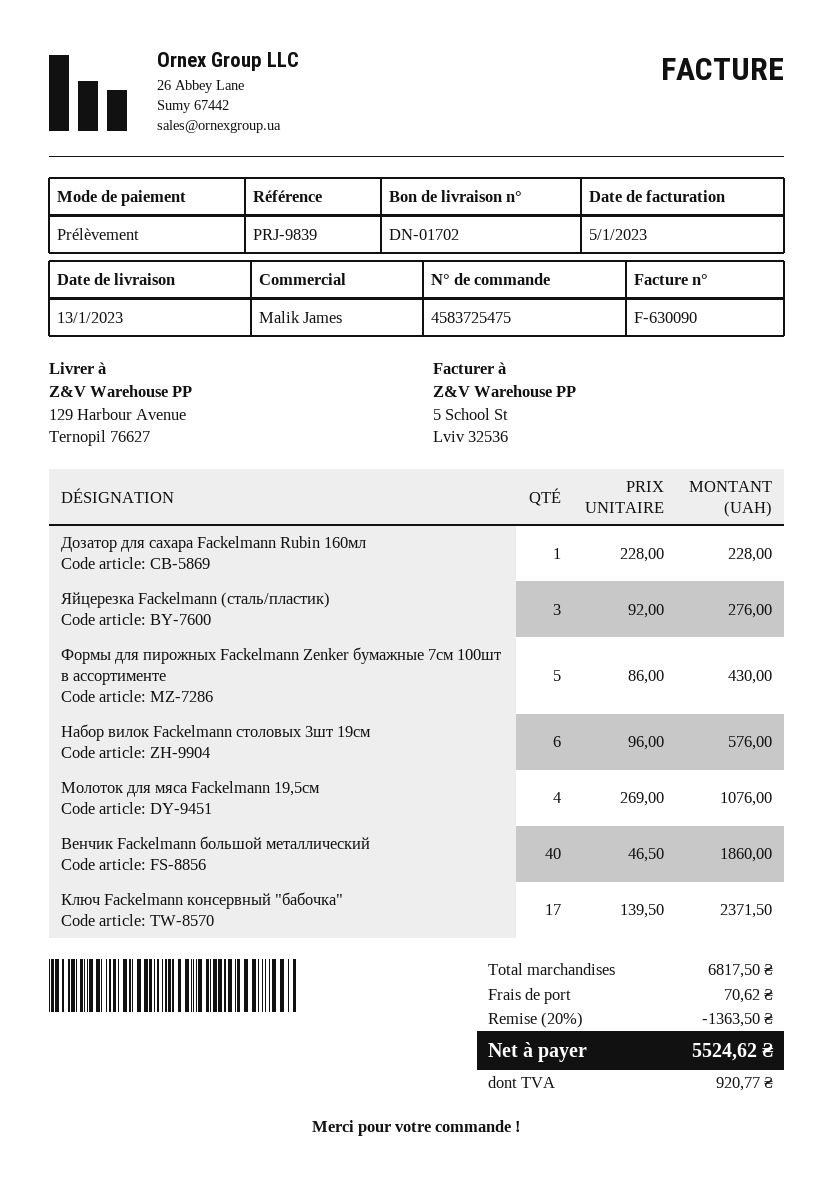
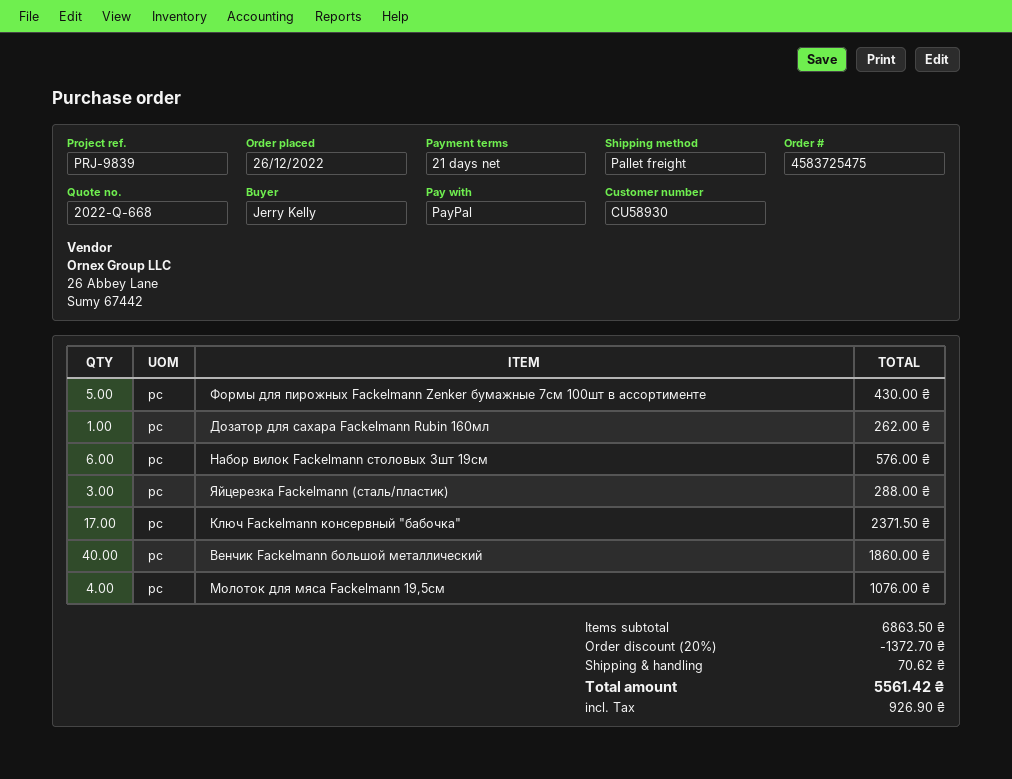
payment method: direct debit -> PayPal
Дозатор для сахара Fackelmann Rubin 160мл: 1 for 228.00 -> 1 for 262.00
Яйцерезка Fackelmann (сталь/пластик): 3 for 276.00 -> 3 for 288.00
subtotal: 6817.50 -> 6863.50
discount: 20% = 1363.50 -> 20% = 1372.70
tax: 920.77 -> 926.90
total: 5524.62 -> 5561.42

